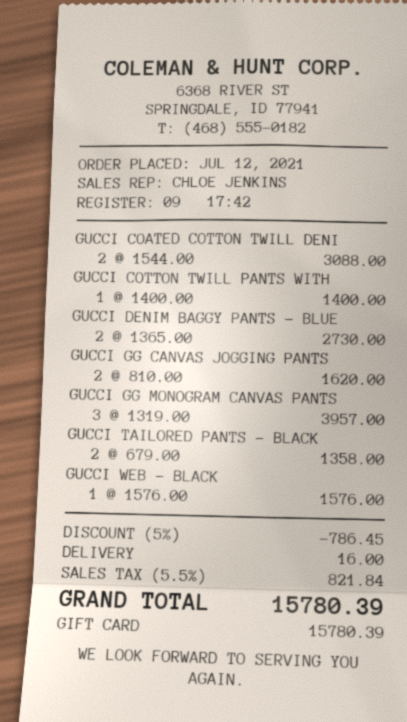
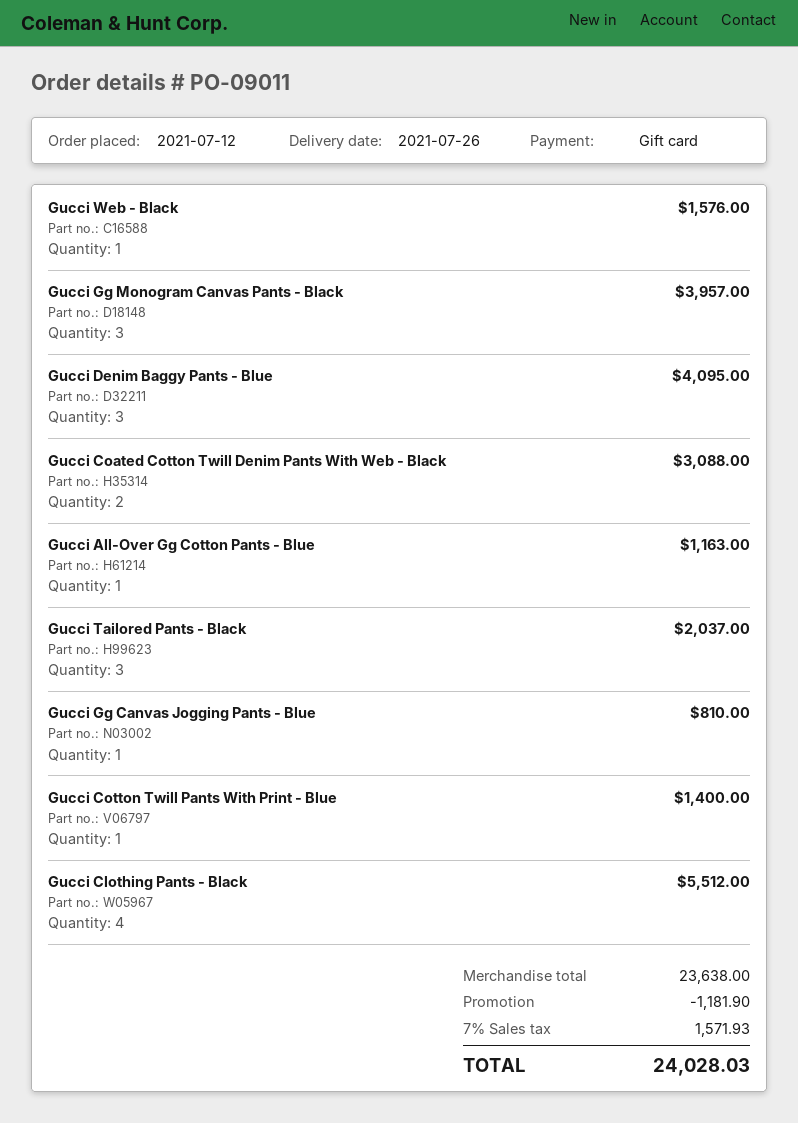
GUCCI DENIM BAGGY PANTS - BLUE: 2 for 2730.00 -> 3 for 4095.00
GUCCI GG CANVAS JOGGING PANTS: 2 for 1620.00 -> 1 for 810.00
GUCCI TAILORED PANTS - BLACK: 2 for 1358.00 -> 3 for 2037.00
Gucci All-Over Gg Cotton Pants - Blue: none -> 1 for 1163.00
Gucci Clothing Pants - Black: none -> 4 for 5512.00
discount: 786.45 -> 1181.90
shipping: 16.00 -> none
tax: 5.5% = 821.84 -> 7% = 1571.93
total: 15780.39 -> 24028.03

